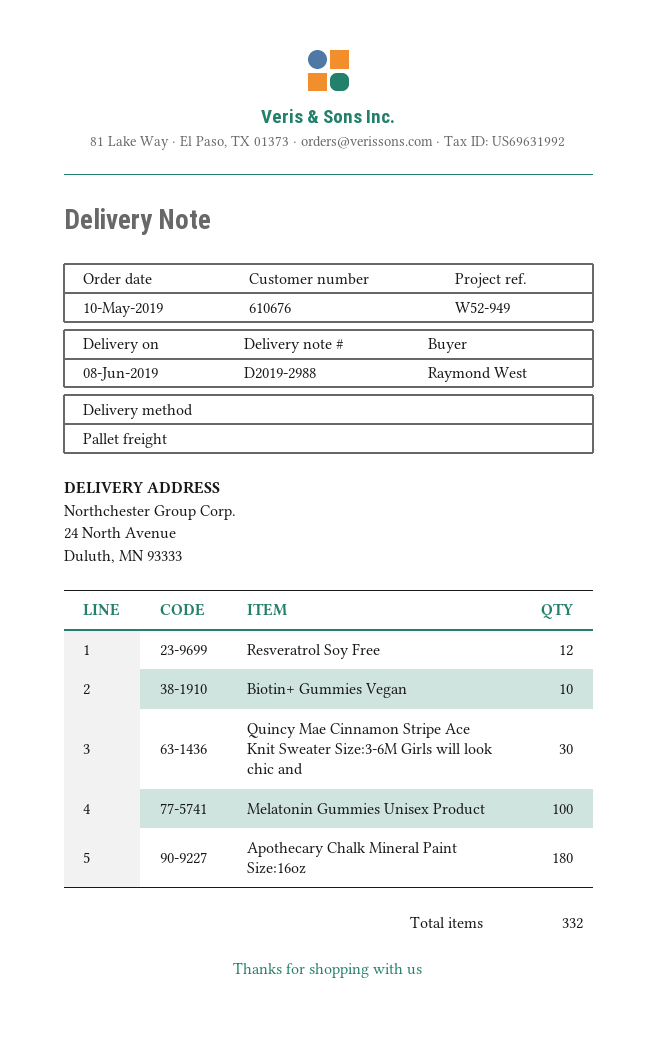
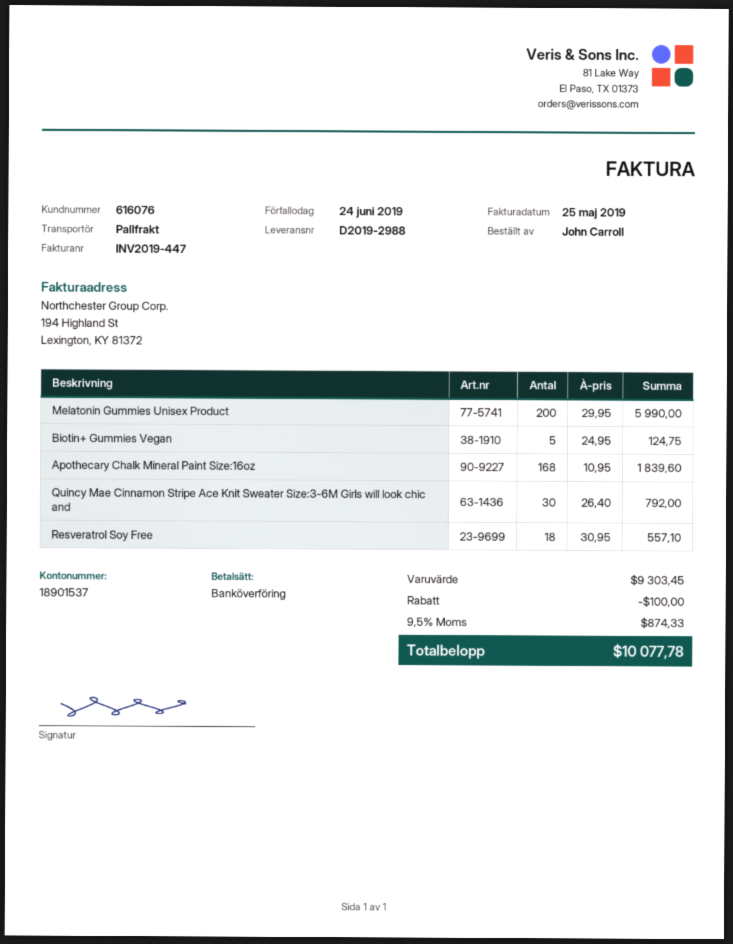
customer number: 610676 -> 616076
ordered by: Raymond West -> John Carroll
Resveratrol Soy Free: 12 -> 18
Biotin+ Gummies Vegan: 10 -> 5
Melatonin Gummies Unisex Product: 100 -> 200
Apothecary Chalk Mineral Paint Size:16oz: 180 -> 168

